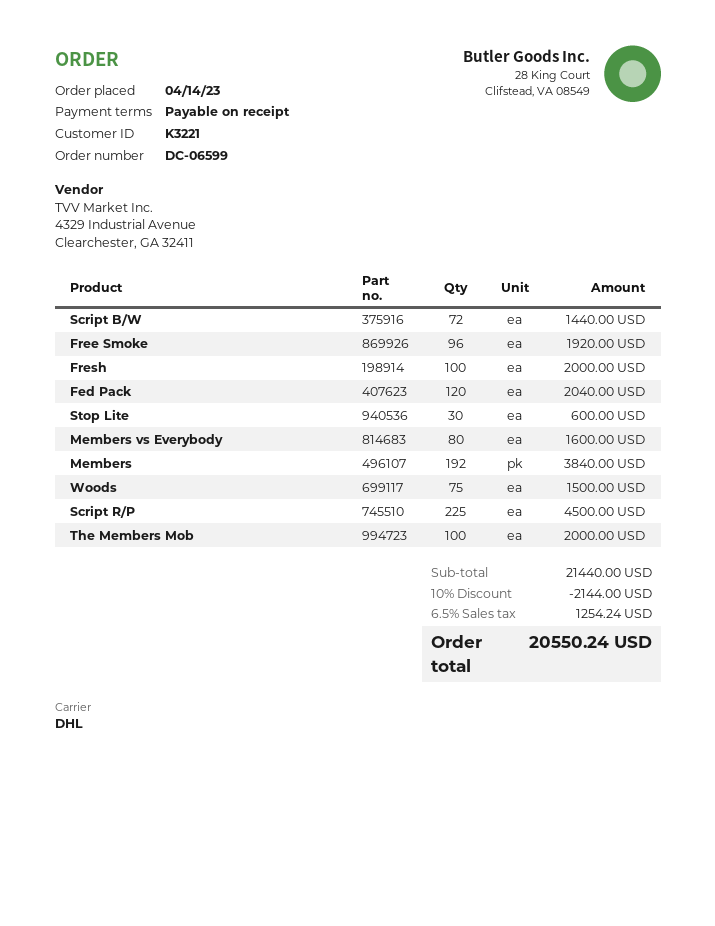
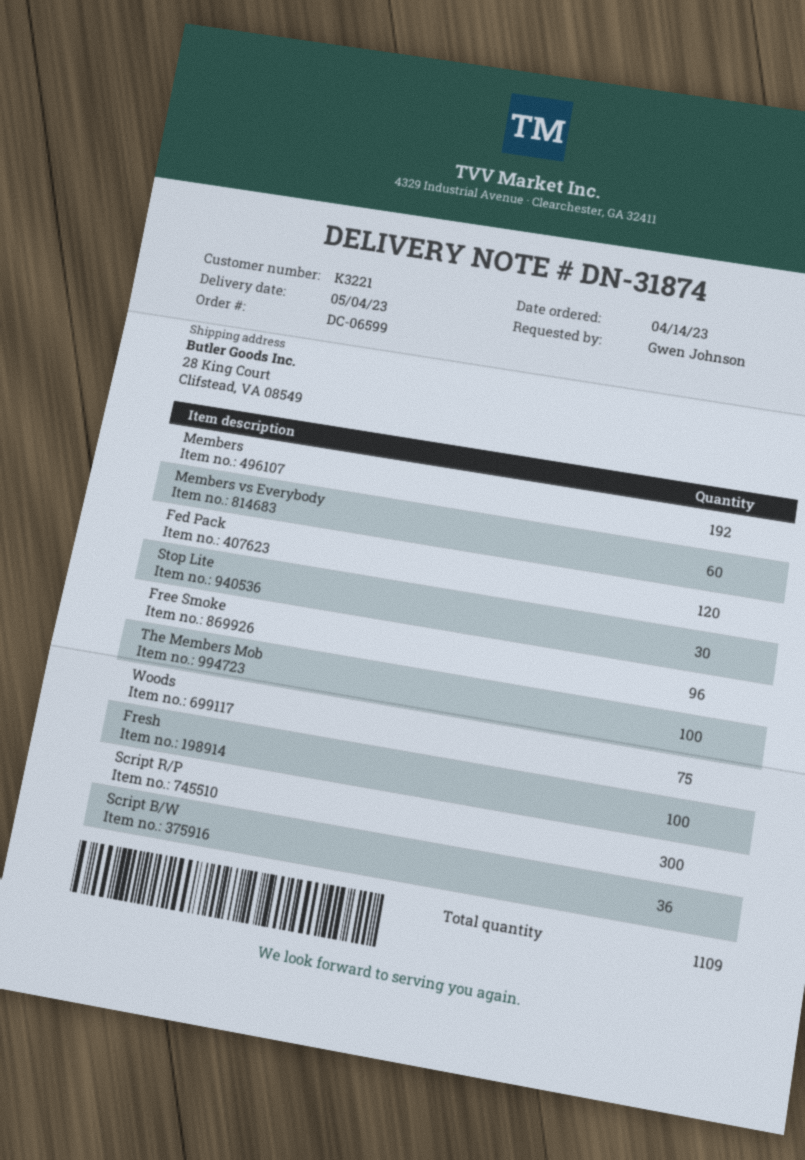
Script B/W: 72 -> 36
Members vs Everybody: 80 -> 60
Script R/P: 225 -> 300

